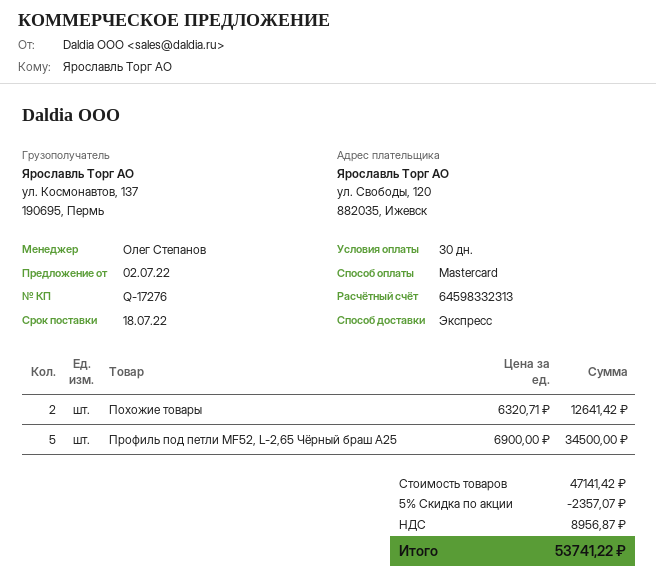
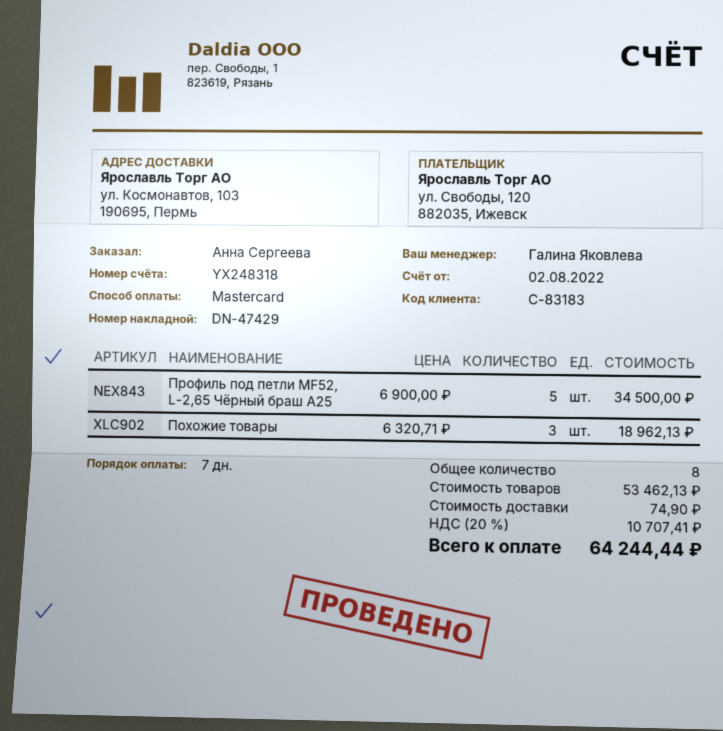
payment terms: 30 days -> 7 days
sales rep: Олег Степанов -> Галина Яковлева
ship to: ул. Космонавтов, 137, 190695, Пермь -> ул. Космонавтов, 103, 190695, Пермь
Похожие товары: 2 x 6320.71 = 12641.42 -> 3 x 6320.71 = 18962.13
subtotal: 47141.42 -> 53462.13
discount: 5% = 2357.07 -> none
shipping: none -> 74.90
tax: 8956.87 -> 10707.41
total: 53741.22 -> 64244.44

